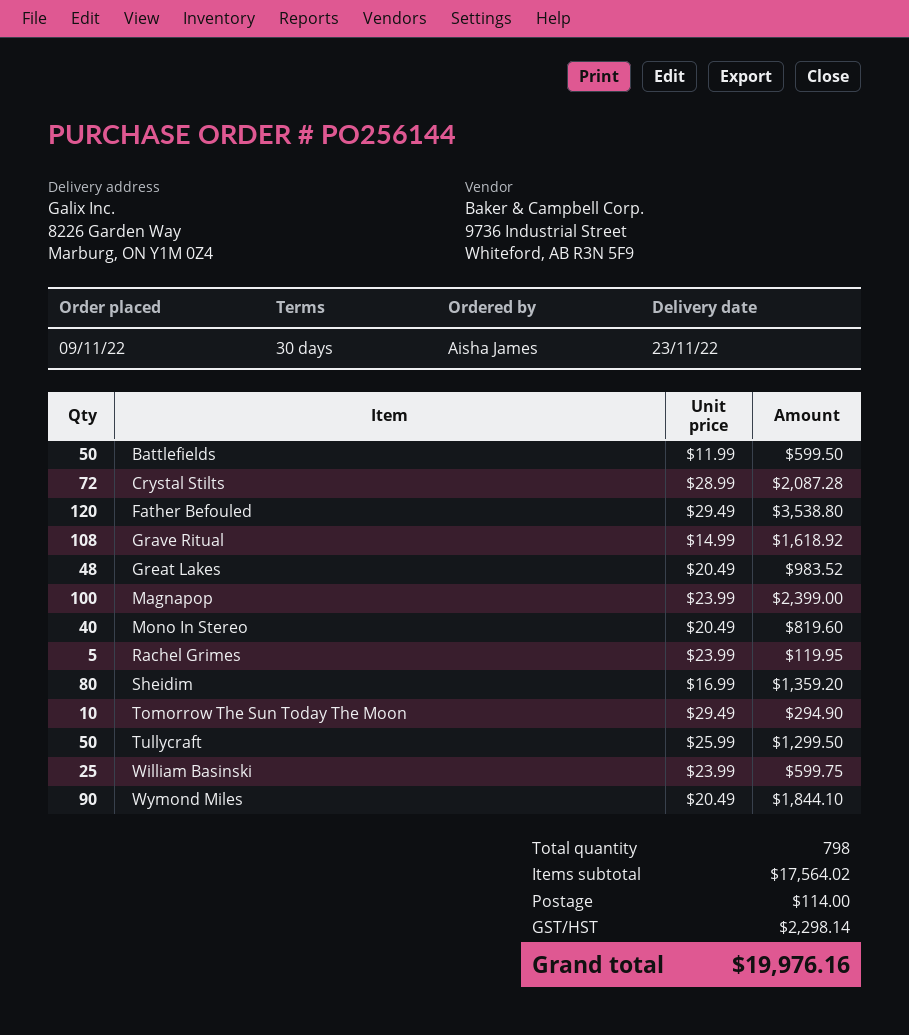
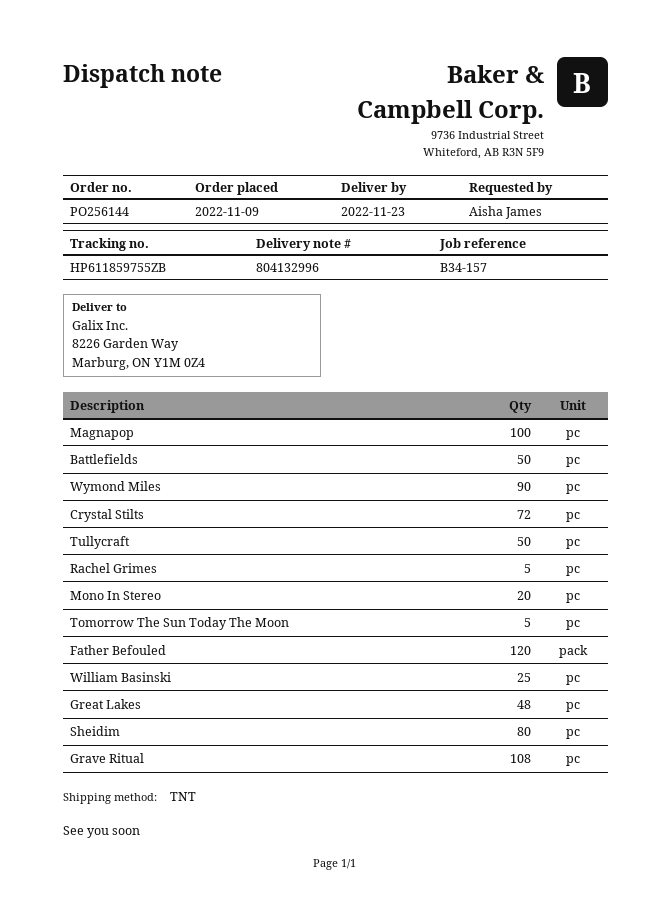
Mono In Stereo: 40 -> 20
Tomorrow The Sun Today The Moon: 10 -> 5

